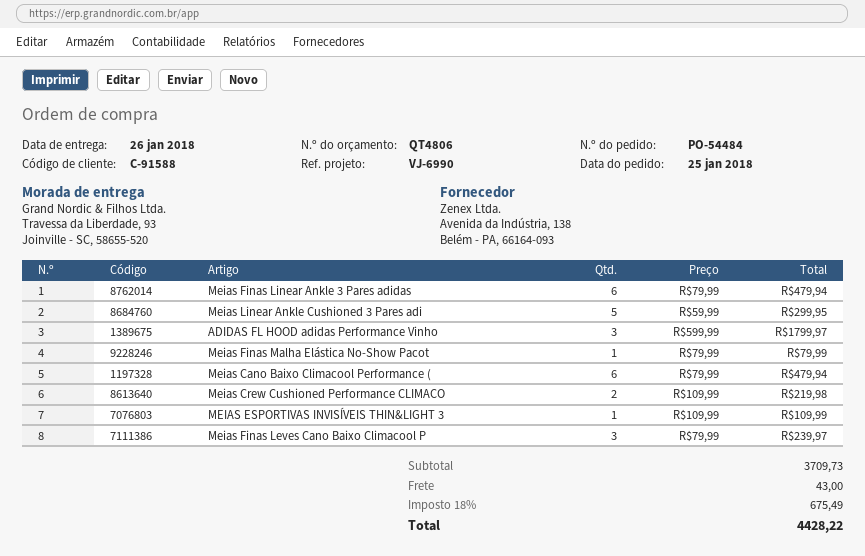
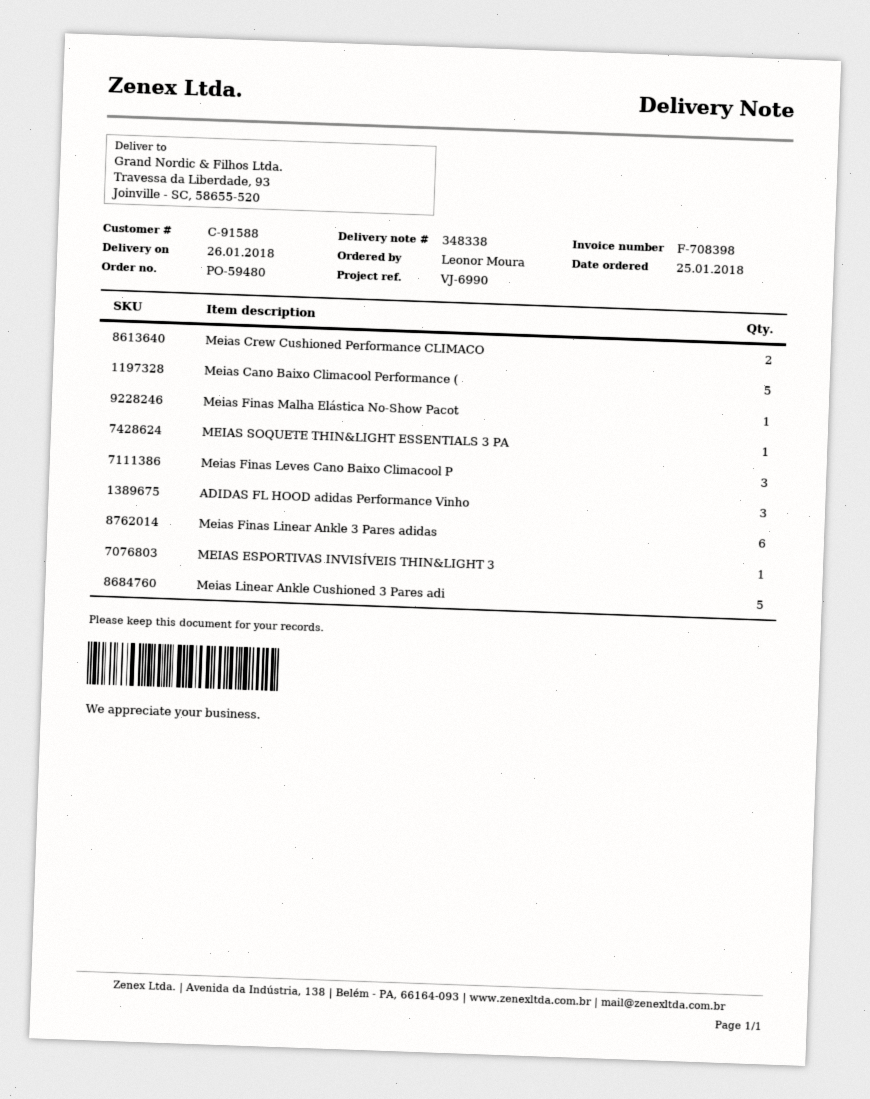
order number: PO-54484 -> PO-59480
Meias Cano Baixo Climacool Performance (: 6 -> 5
MEIAS SOQUETE THIN&LIGHT ESSENTIALS 3 PA: none -> 1

